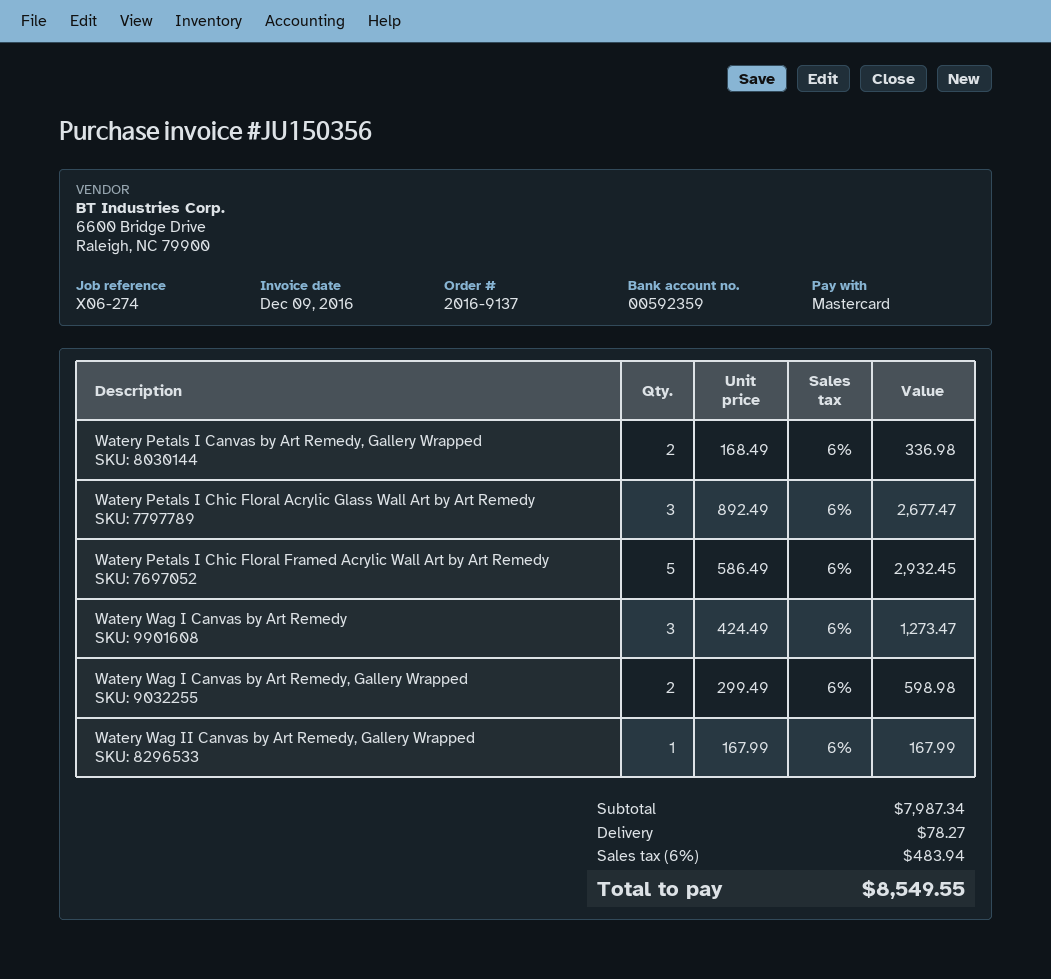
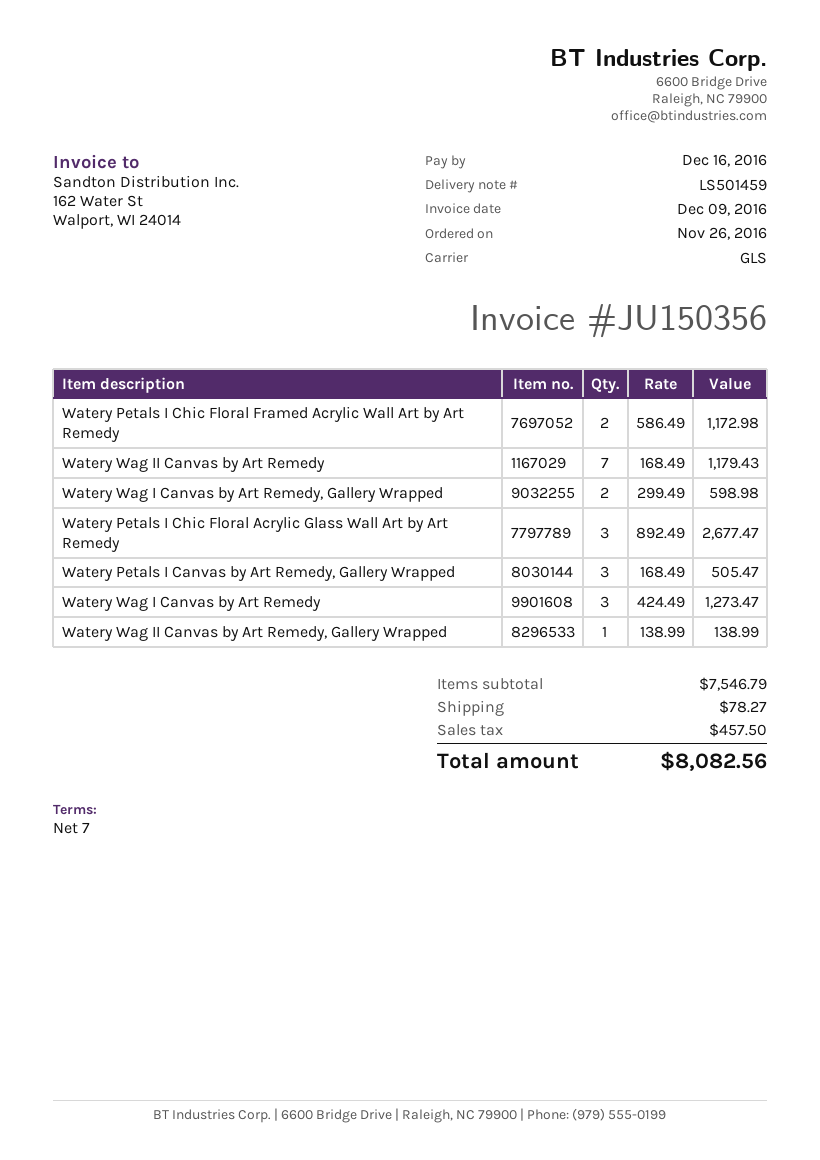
Watery Petals I Canvas by Art Remedy, Gallery Wrapped: 2 x 168.49 = 336.98 -> 3 x 168.49 = 505.47
Watery Petals I Chic Floral Framed Acrylic Wall Art by Art Remedy: 5 x 586.49 = 2932.45 -> 2 x 586.49 = 1172.98
Watery Wag II Canvas by Art Remedy, Gallery Wrapped: 1 x 167.99 = 167.99 -> 1 x 138.99 = 138.99
Watery Wag II Canvas by Art Remedy: none -> 7 x 168.49 = 1179.43
subtotal: 7987.34 -> 7546.79
tax: 483.94 -> 457.50
total: 8549.55 -> 8082.56

